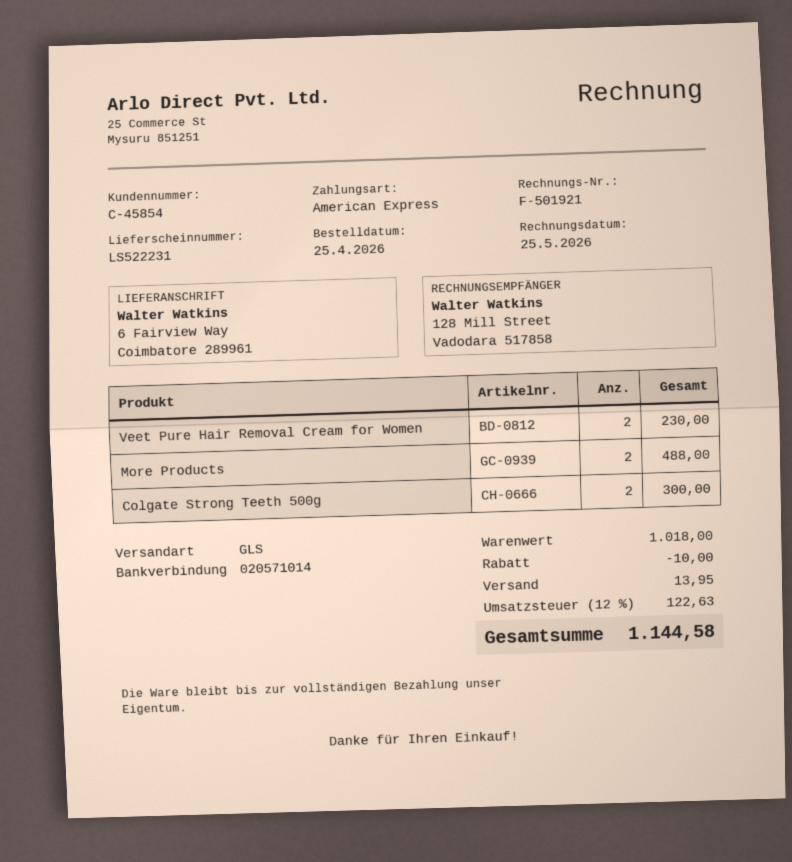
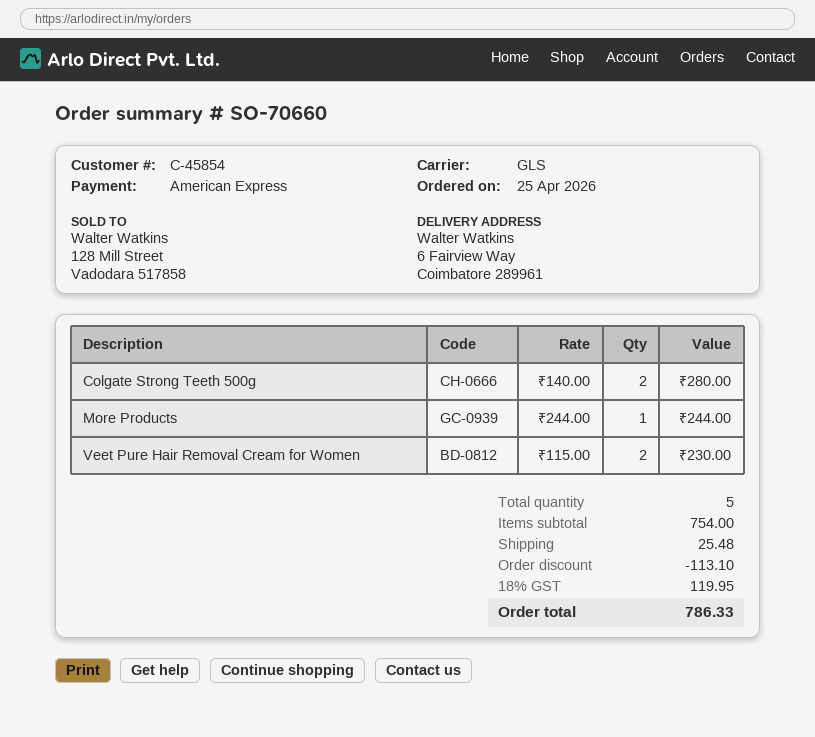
More Products: 2 for 488.00 -> 1 for 244.00
Colgate Strong Teeth 500g: 2 for 300.00 -> 2 for 280.00
subtotal: 1018.00 -> 754.00
discount: 10.00 -> 113.10
shipping: 13.95 -> 25.48
tax: 12% = 122.63 -> 18% = 119.95
total: 1144.58 -> 786.33

